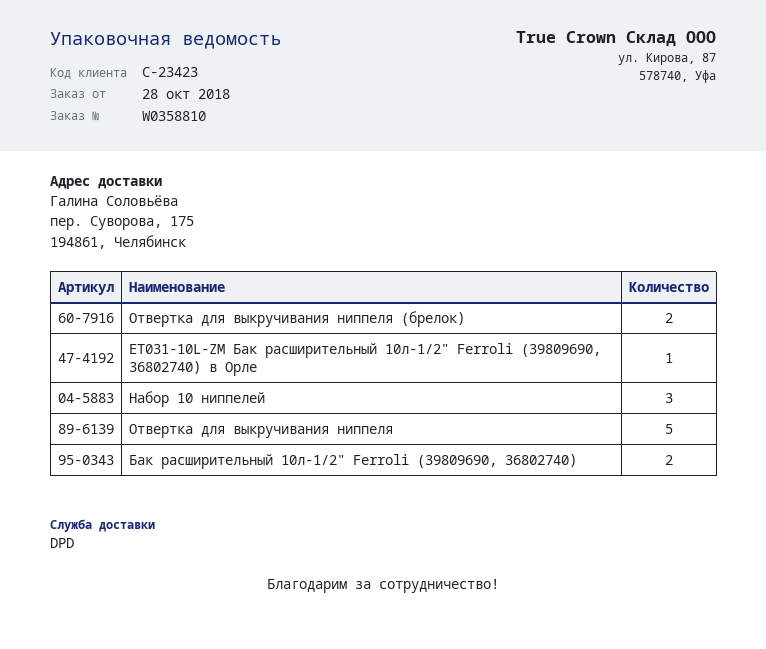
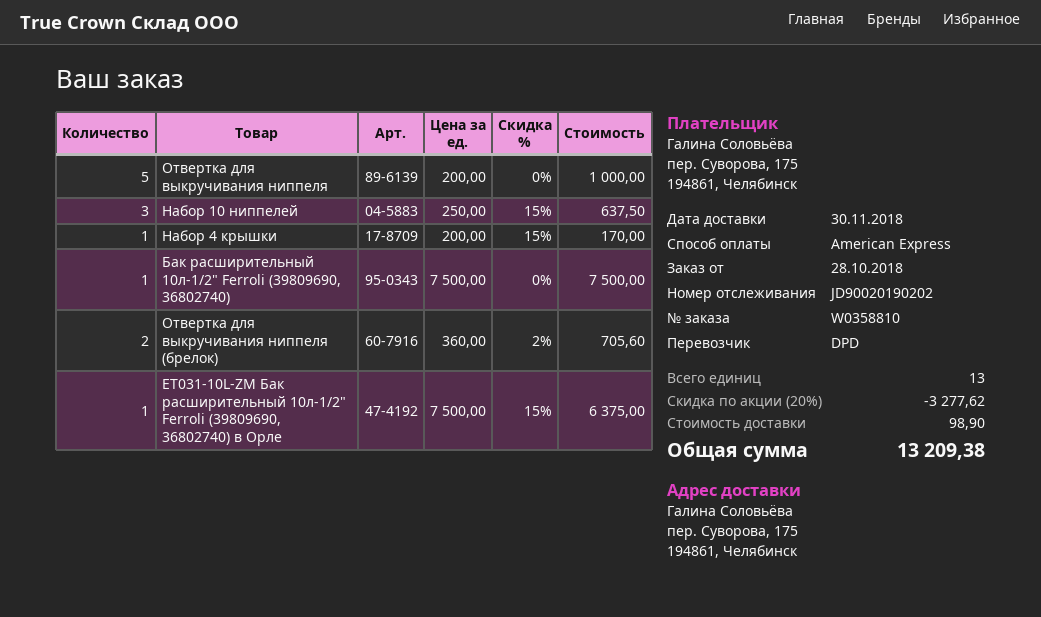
Бак расширительный 10л-1/2" Ferroli (39809690, 36802740): 2 -> 1
Набор 4 крышки: none -> 1

